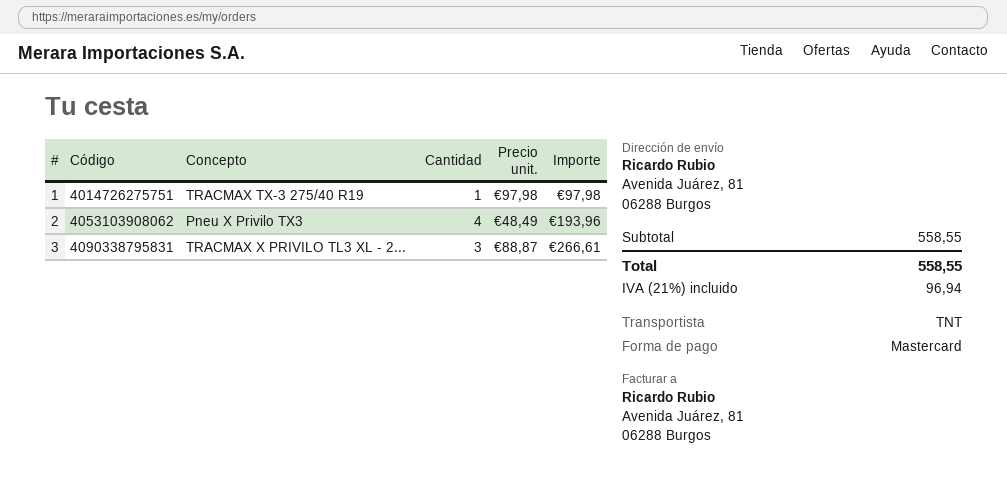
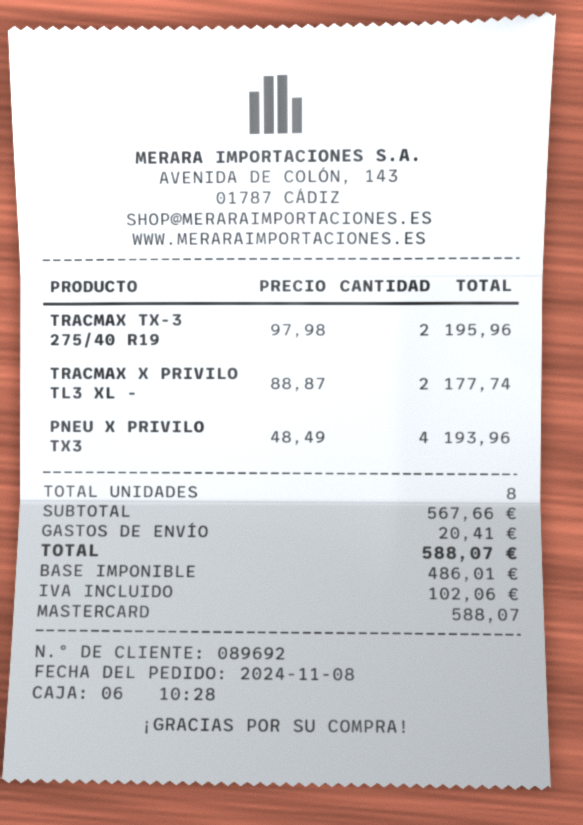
TRACMAX TX-3 275/40 R19: 1 x 97.98 = 97.98 -> 2 x 97.98 = 195.96
TRACMAX X PRIVILO TL3 XL - 2...: 3 x 88.87 = 266.61 -> 2 x 88.87 = 177.74
subtotal: 558.55 -> 567.66
shipping: none -> 20.41
tax: 96.94 -> 102.06
total: 558.55 -> 588.07

